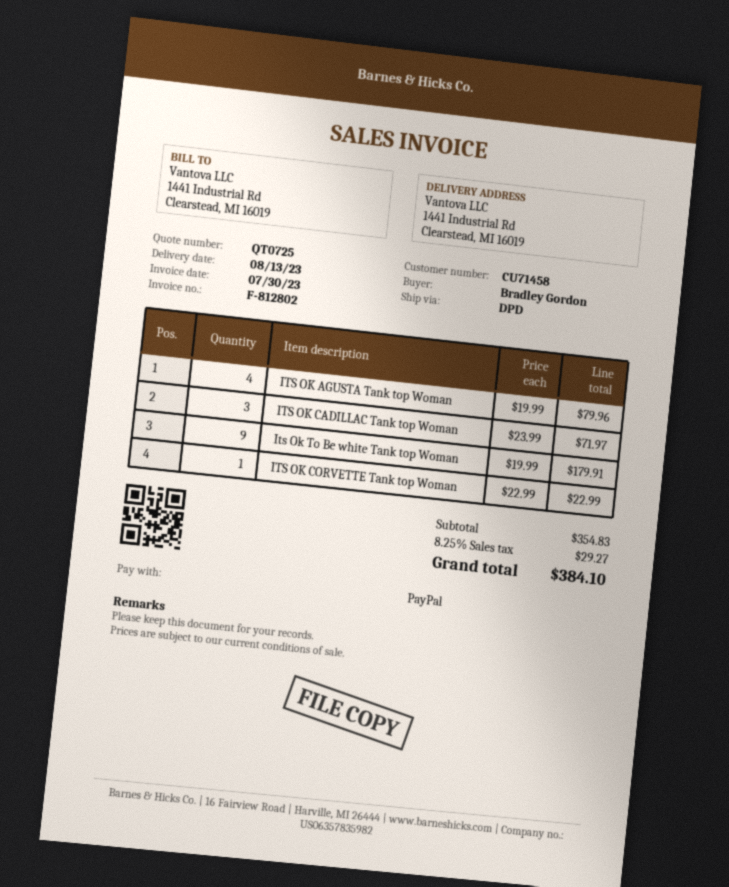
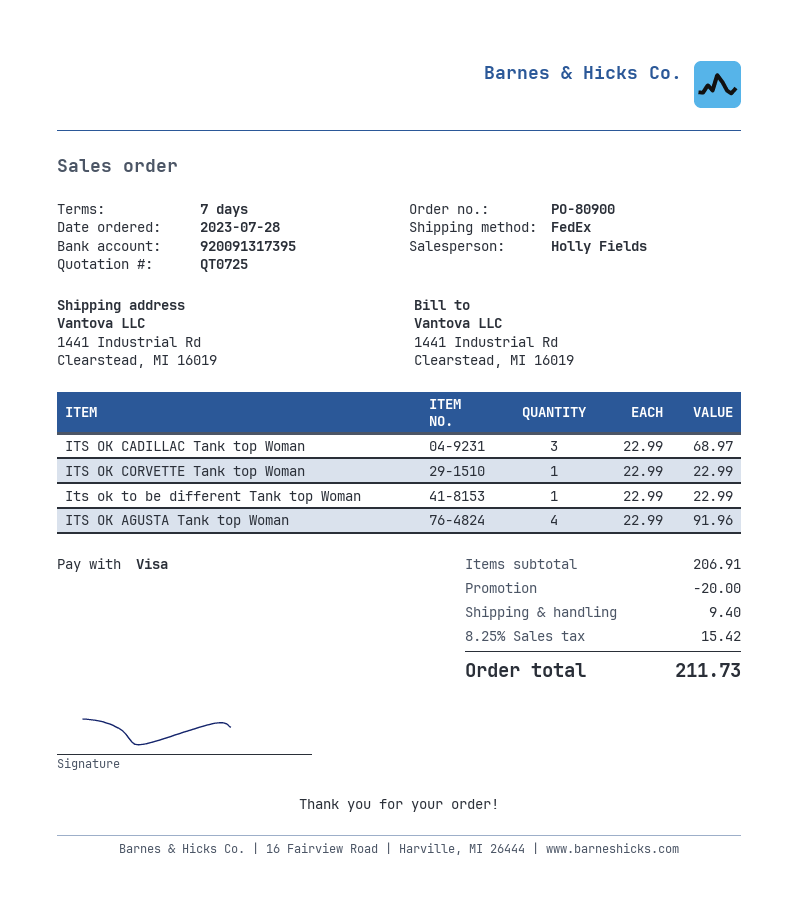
payment method: PayPal -> Visa
shipping method: DPD -> FedEx
ITS OK AGUSTA Tank top Woman: 4 x 19.99 = 79.96 -> 4 x 22.99 = 91.96
ITS OK CADILLAC Tank top Woman: 3 x 23.99 = 71.97 -> 3 x 22.99 = 68.97
Its Ok To Be white Tank top Woman: 9 x 19.99 = 179.91 -> none
Its ok to be different Tank top Woman: none -> 1 x 22.99 = 22.99
subtotal: 354.83 -> 206.91
discount: none -> 20.00
shipping: none -> 9.40
tax: 8.25% = 29.27 -> 8.25% = 15.42
total: 384.10 -> 211.73

